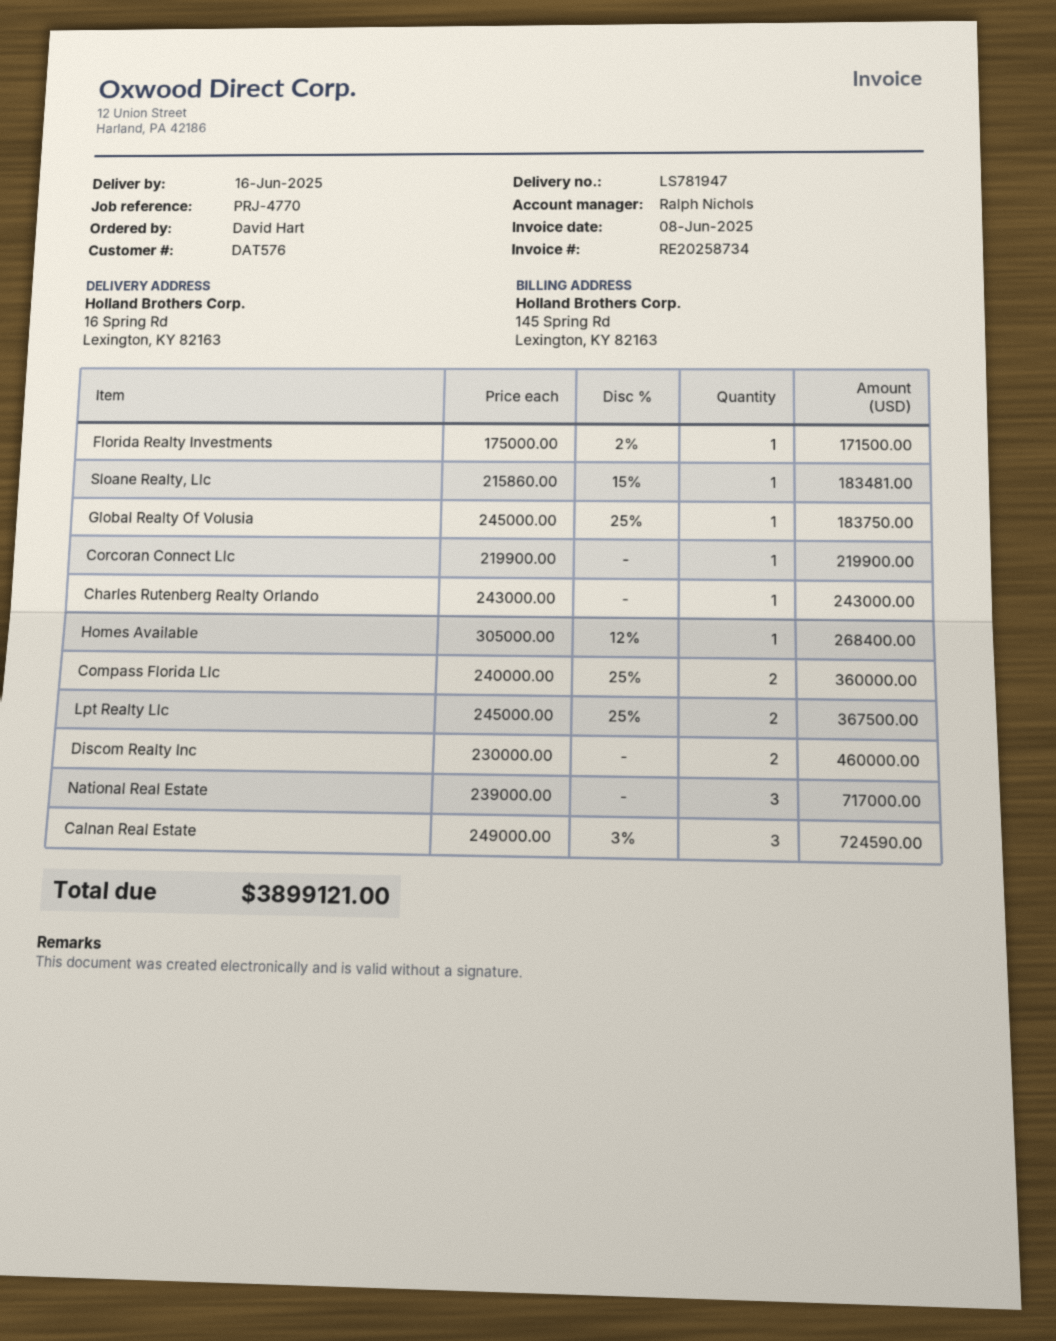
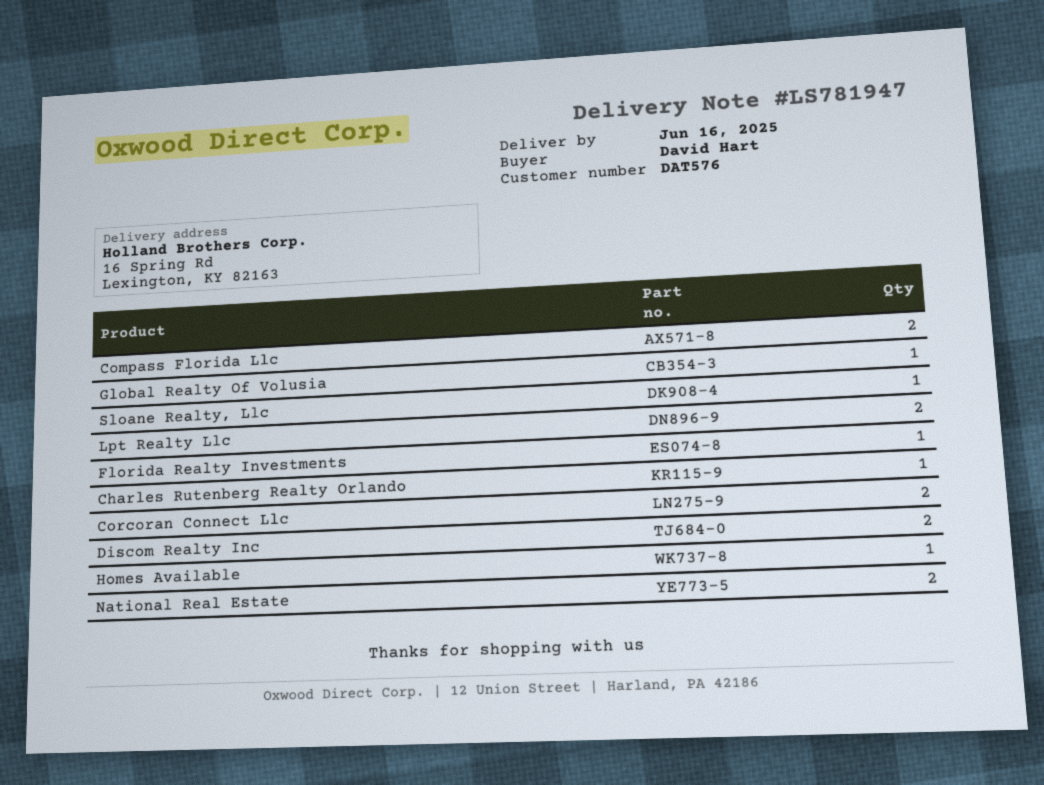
Corcoran Connect Llc: 1 -> 2
National Real Estate: 3 -> 2
Calnan Real Estate: 3 -> none

